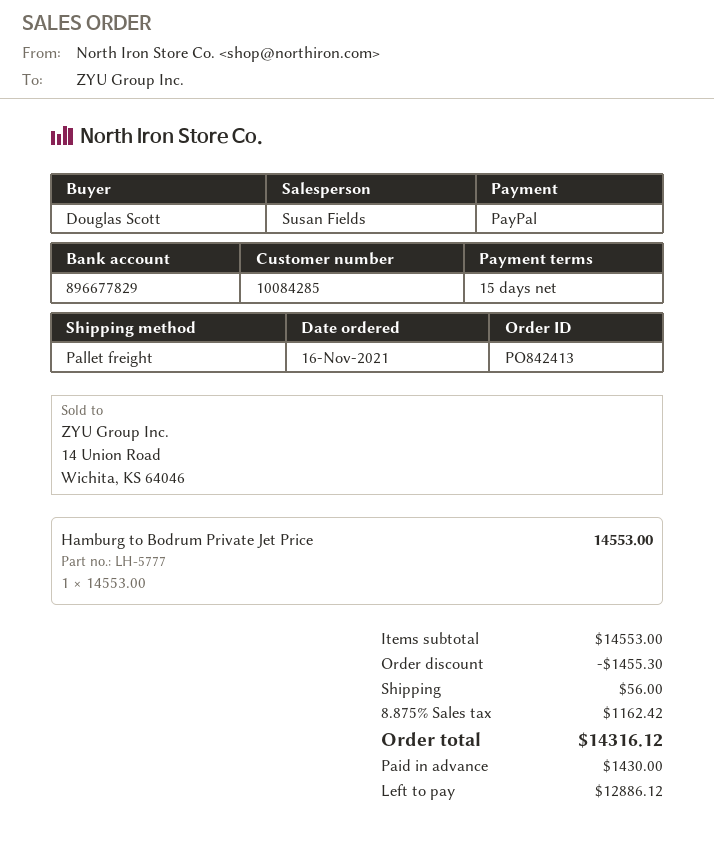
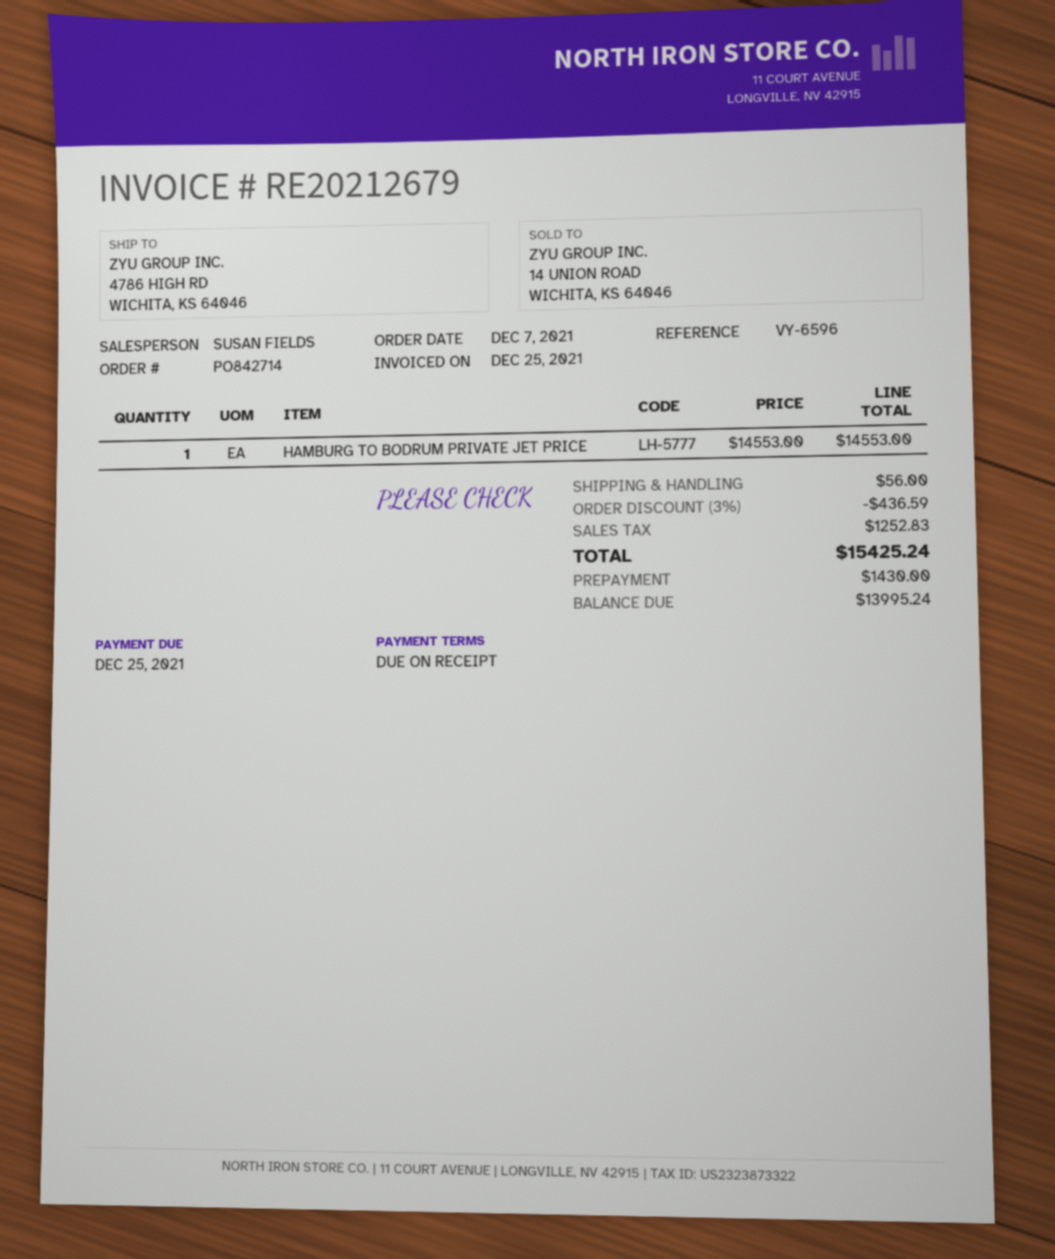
order number: PO842413 -> PO842714
order date: 2021-11-16 -> 2021-12-07
payment terms: 15 days -> on receipt
discount: 1455.30 -> 436.59
tax: 1162.42 -> 1252.83
total: 14316.12 -> 15425.24
balance: 12886.12 -> 13995.24

